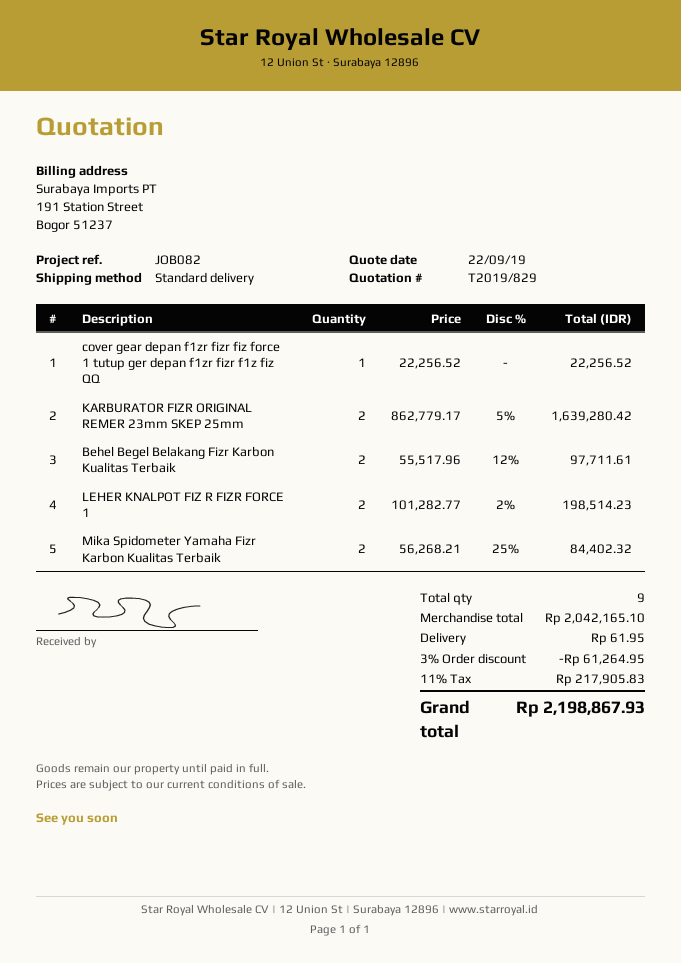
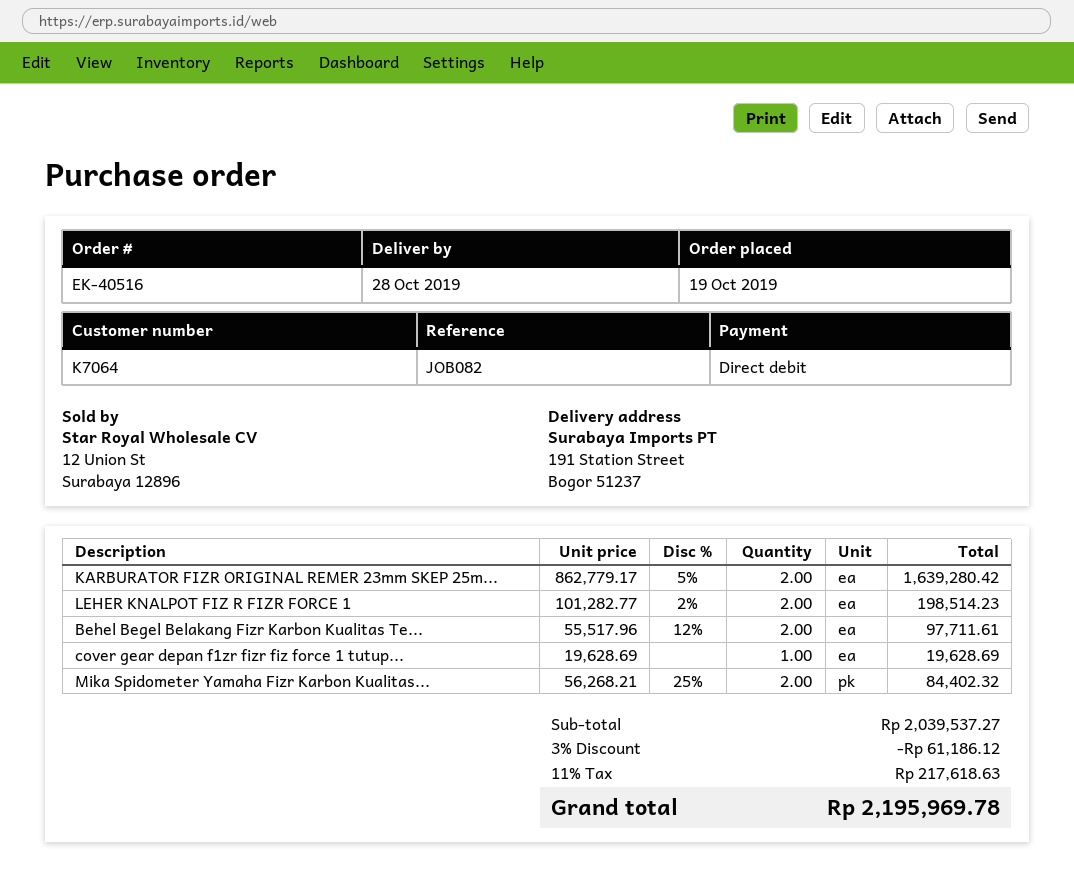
cover gear depan f1zr fizr fiz force 1 tutup ger depan f1zr fizr f1z fiz QQ: 1 x 22256.52 = 22256.52 -> 1 x 19628.69 = 19628.69
subtotal: 2042165.10 -> 2039537.27
discount: 3% = 61264.95 -> 3% = 61186.12
shipping: 61.95 -> none
tax: 11% = 217905.83 -> 11% = 217618.63
total: 2198867.93 -> 2195969.78

